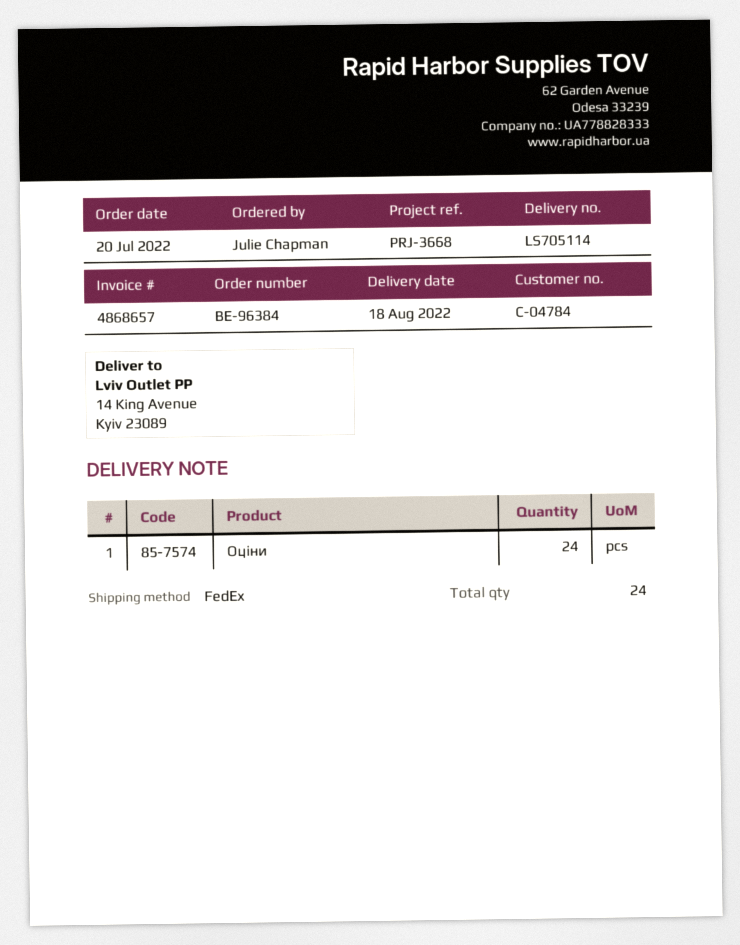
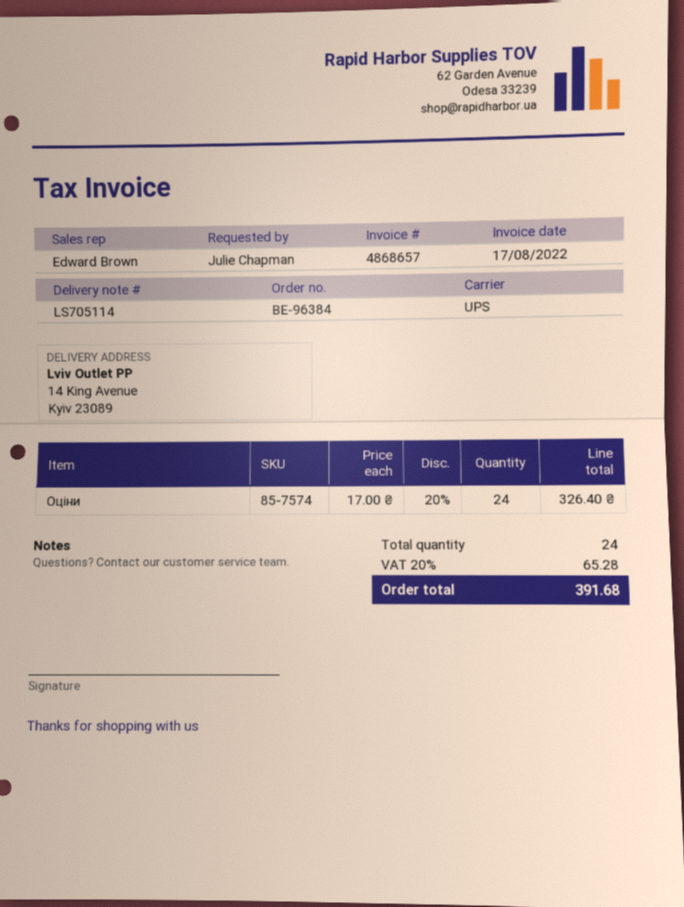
shipping method: FedEx -> UPS

